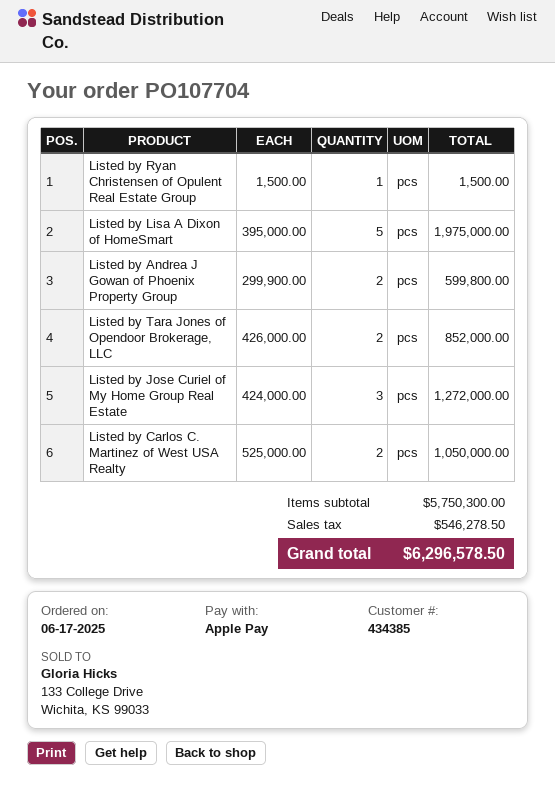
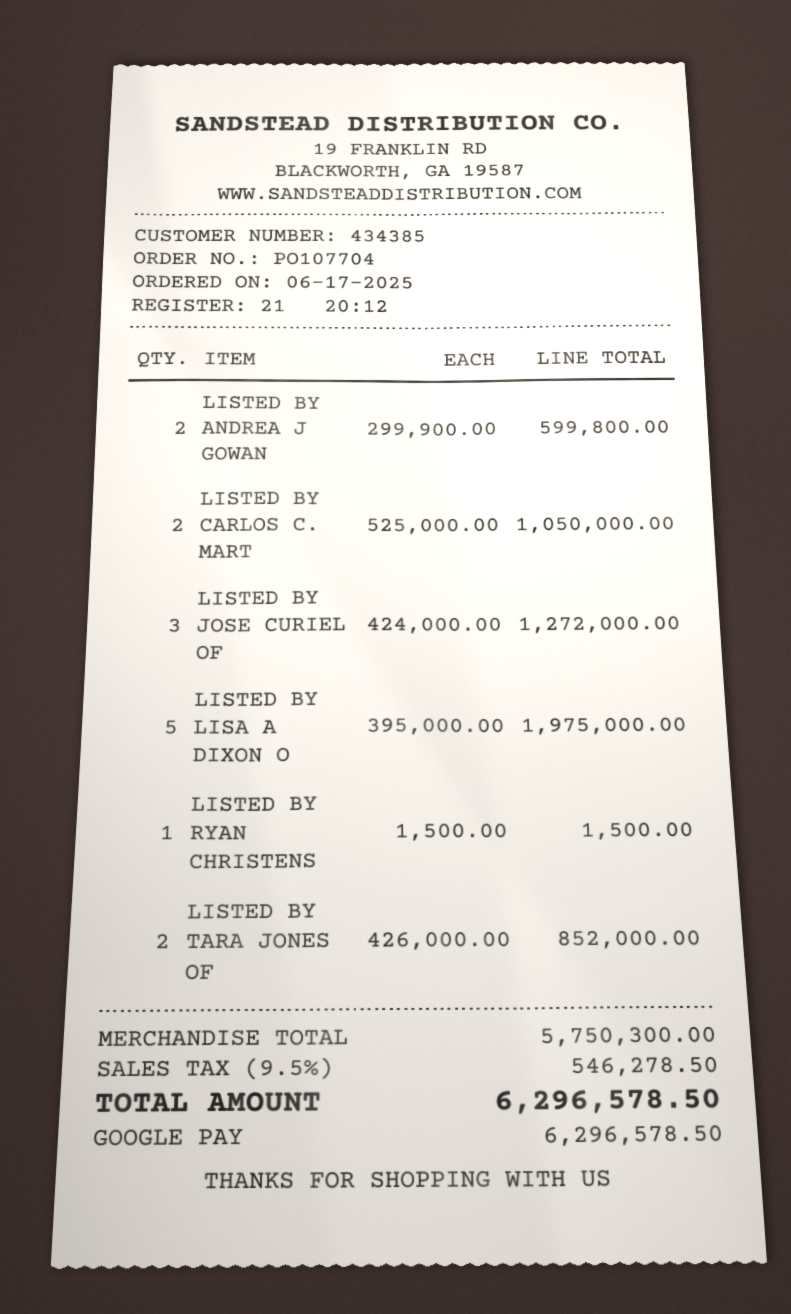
payment method: Apple Pay -> Google Pay

